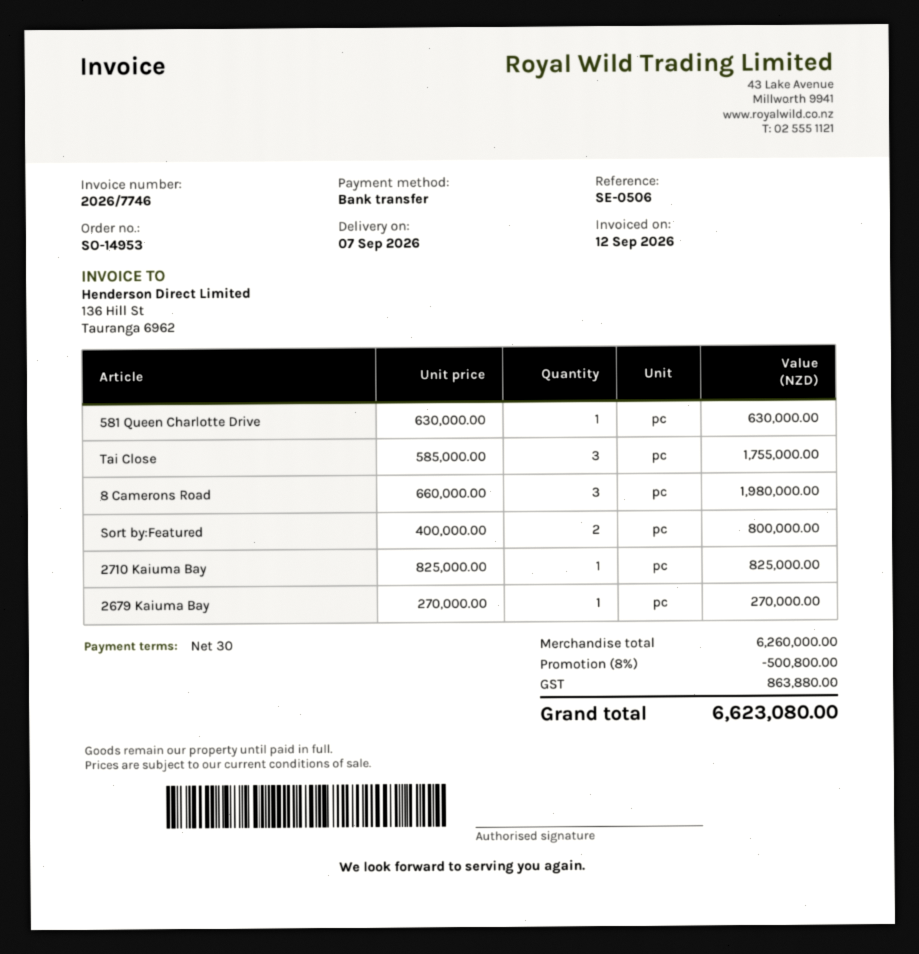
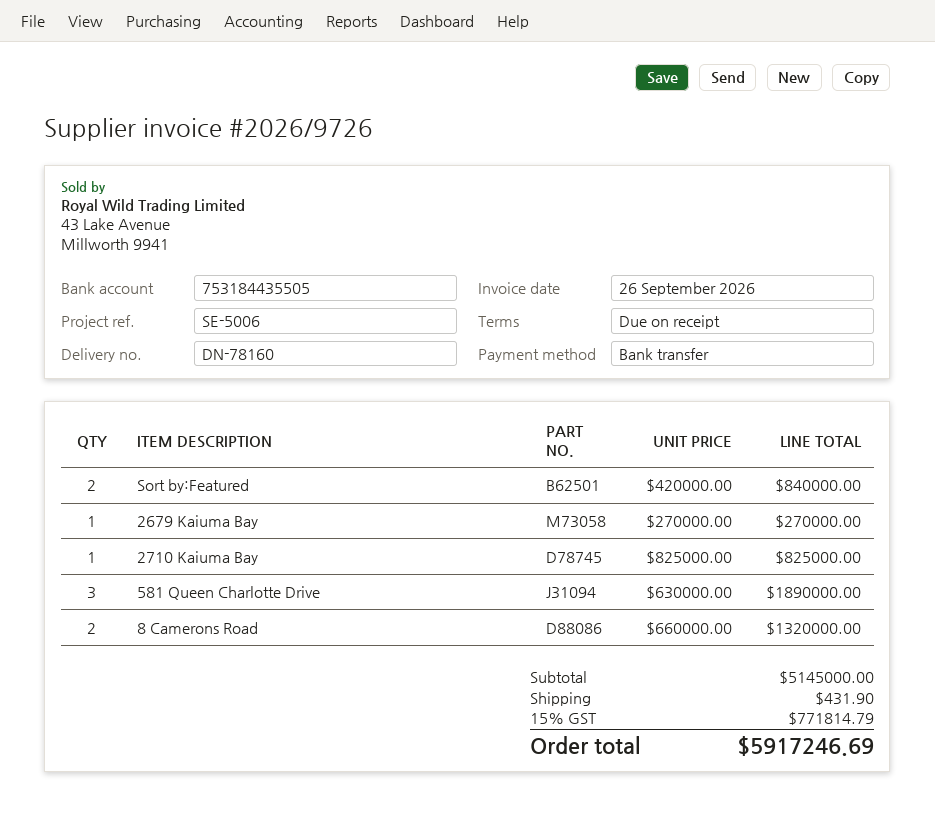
invoice number: 2026/7746 -> 2026/9726
invoice date: 2026-09-12 -> 2026-09-26
payment terms: 30 days -> on receipt
reference: SE-0506 -> SE-5006
581 Queen Charlotte Drive: 1 x 630000.00 = 630000.00 -> 3 x 630000.00 = 1890000.00
Tai Close: 3 x 585000.00 = 1755000.00 -> none
8 Camerons Road: 3 x 660000.00 = 1980000.00 -> 2 x 660000.00 = 1320000.00
Sort by:Featured: 2 x 400000.00 = 800000.00 -> 2 x 420000.00 = 840000.00
subtotal: 6260000.00 -> 5145000.00
discount: 8% = 500800.00 -> none
shipping: none -> 431.90
tax: 863880.00 -> 771814.79
total: 6623080.00 -> 5917246.69

